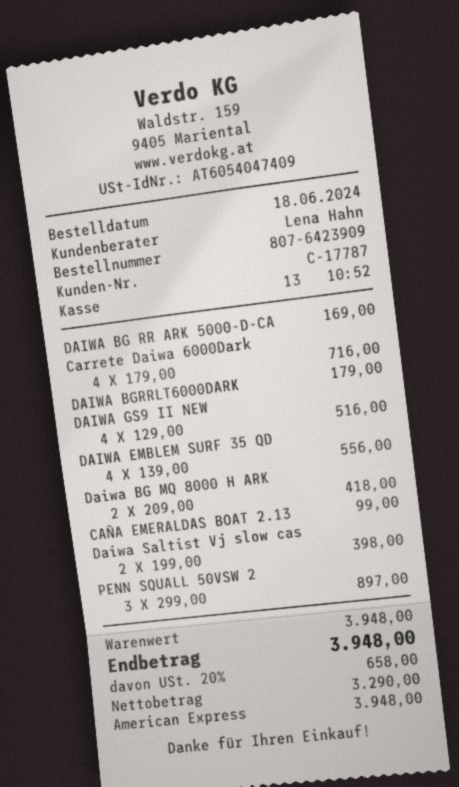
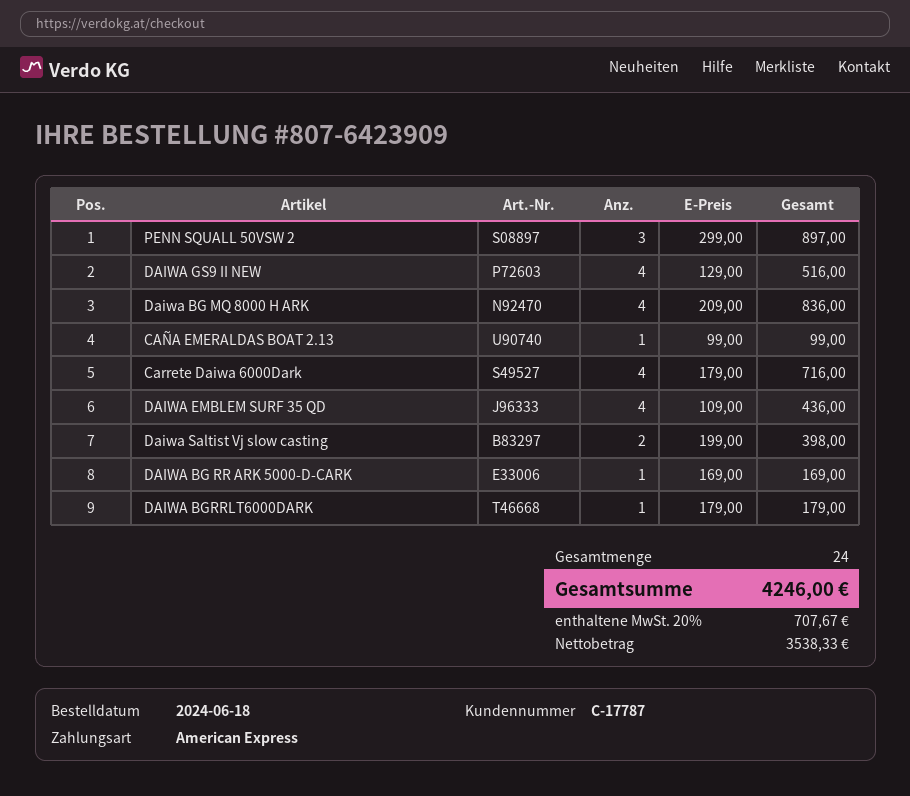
DAIWA EMBLEM SURF 35 QD: 4 x 139.00 = 556.00 -> 4 x 109.00 = 436.00
Daiwa BG MQ 8000 H ARK: 2 x 209.00 = 418.00 -> 4 x 209.00 = 836.00
net: 3290.00 -> 3538.33
tax: 20% = 658.00 -> 20% = 707.67
total: 3948.00 -> 4246.00

